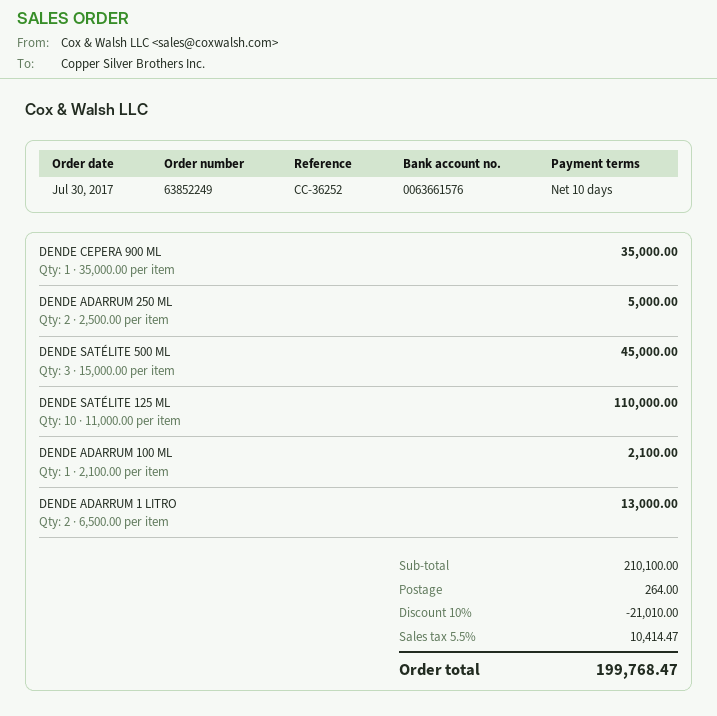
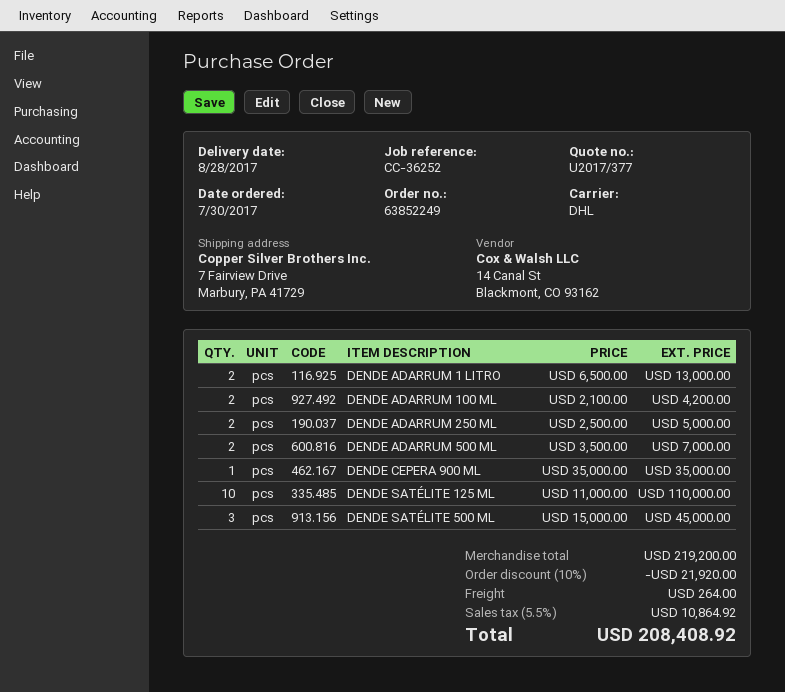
DENDE ADARRUM 100 ML: 1 x 2100.00 = 2100.00 -> 2 x 2100.00 = 4200.00
DENDE ADARRUM 500 ML: none -> 2 x 3500.00 = 7000.00
subtotal: 210100.00 -> 219200.00
discount: 10% = 21010.00 -> 10% = 21920.00
tax: 5.5% = 10414.47 -> 5.5% = 10864.92
total: 199768.47 -> 208408.92

